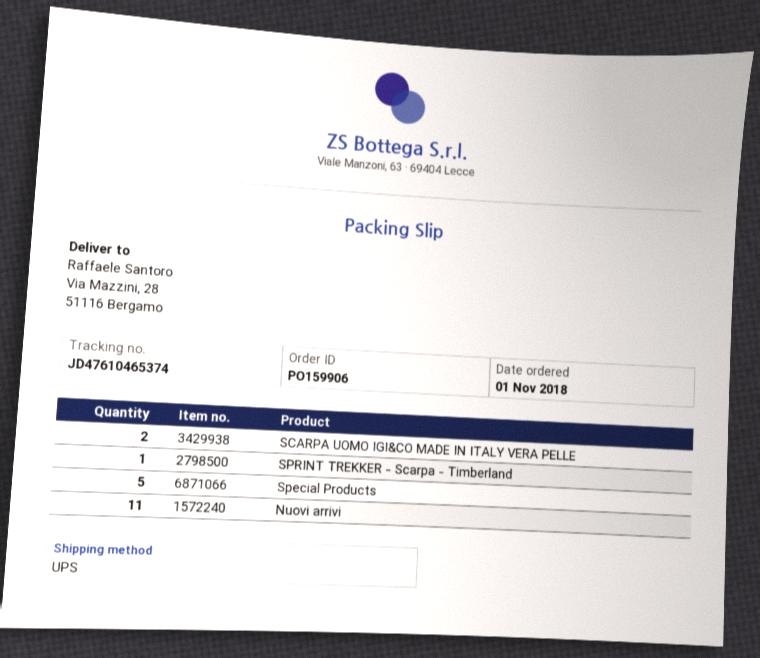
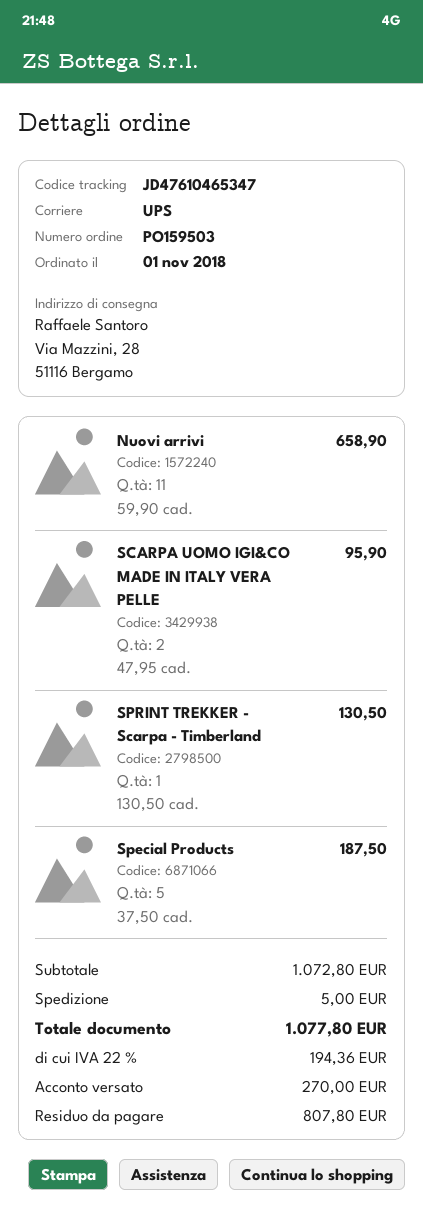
order number: PO159906 -> PO159503
tracking number: JD47610465374 -> JD47610465347

